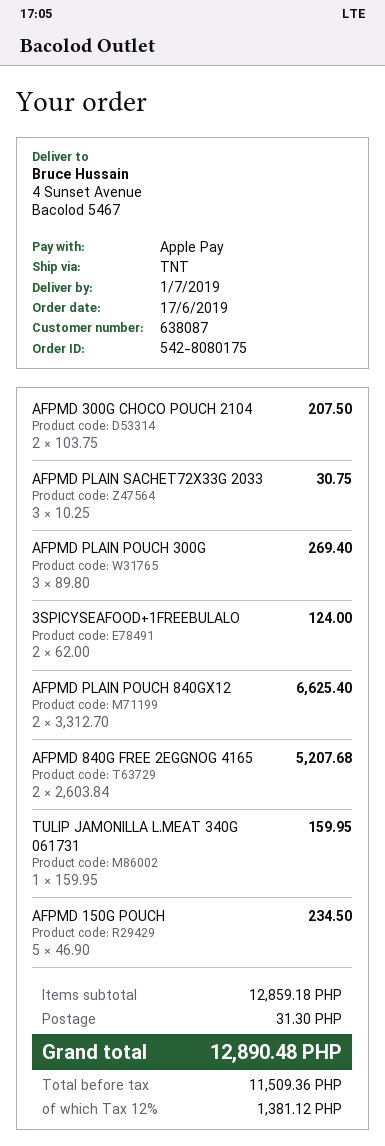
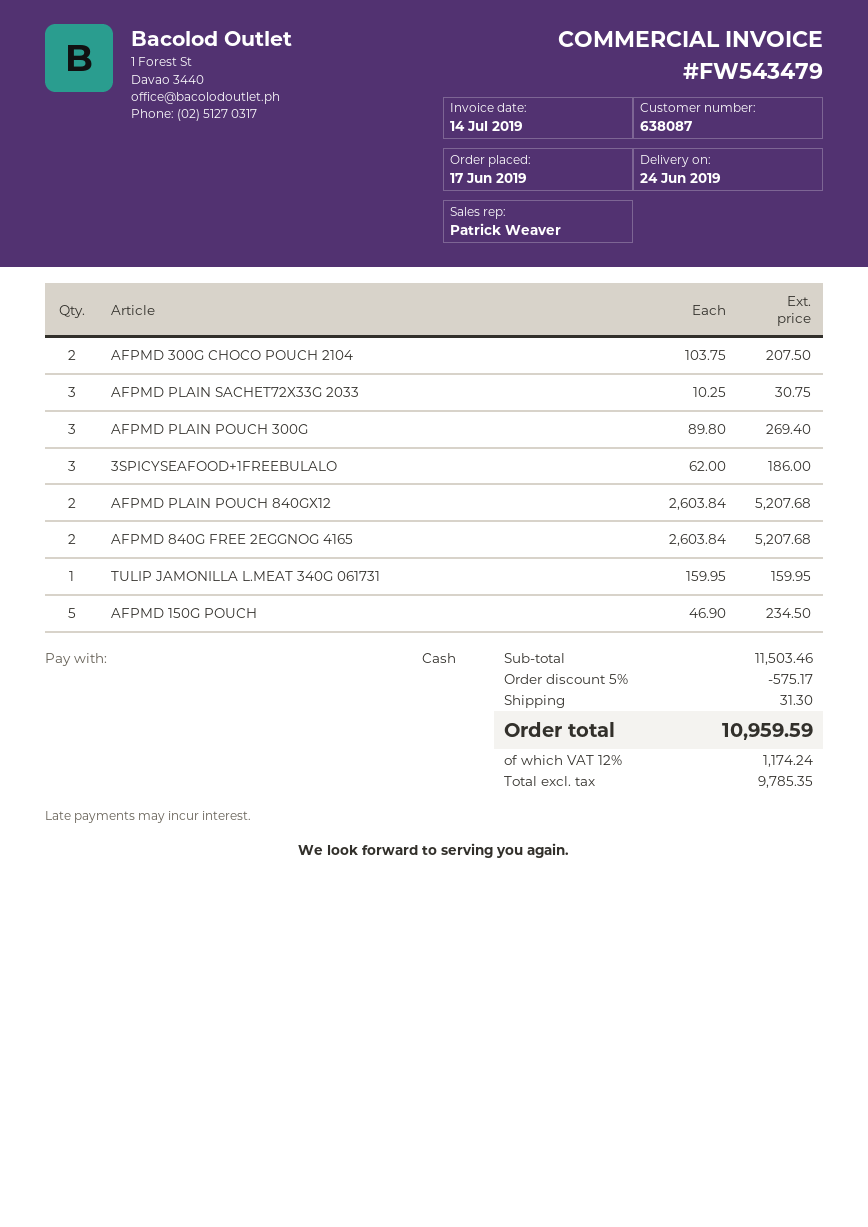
delivery date: 2019-07-01 -> 2019-06-24
payment method: Apple Pay -> cash
3SPICYSEAFOOD+1FREEBULALO: 2 x 62.00 = 124.00 -> 3 x 62.00 = 186.00
AFPMD PLAIN POUCH 840GX12: 2 x 3312.70 = 6625.40 -> 2 x 2603.84 = 5207.68
subtotal: 12859.18 -> 11503.46
discount: none -> 5% = 575.17
net: 11509.36 -> 9785.35
tax: 12% = 1381.12 -> 12% = 1174.24
total: 12890.48 -> 10959.59

